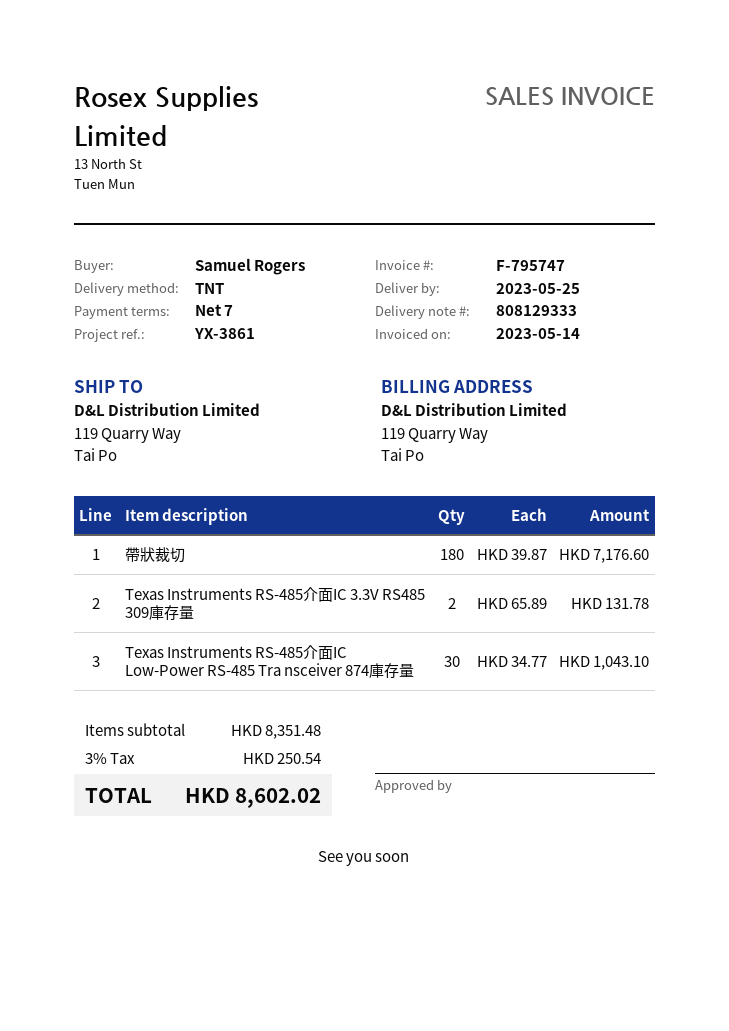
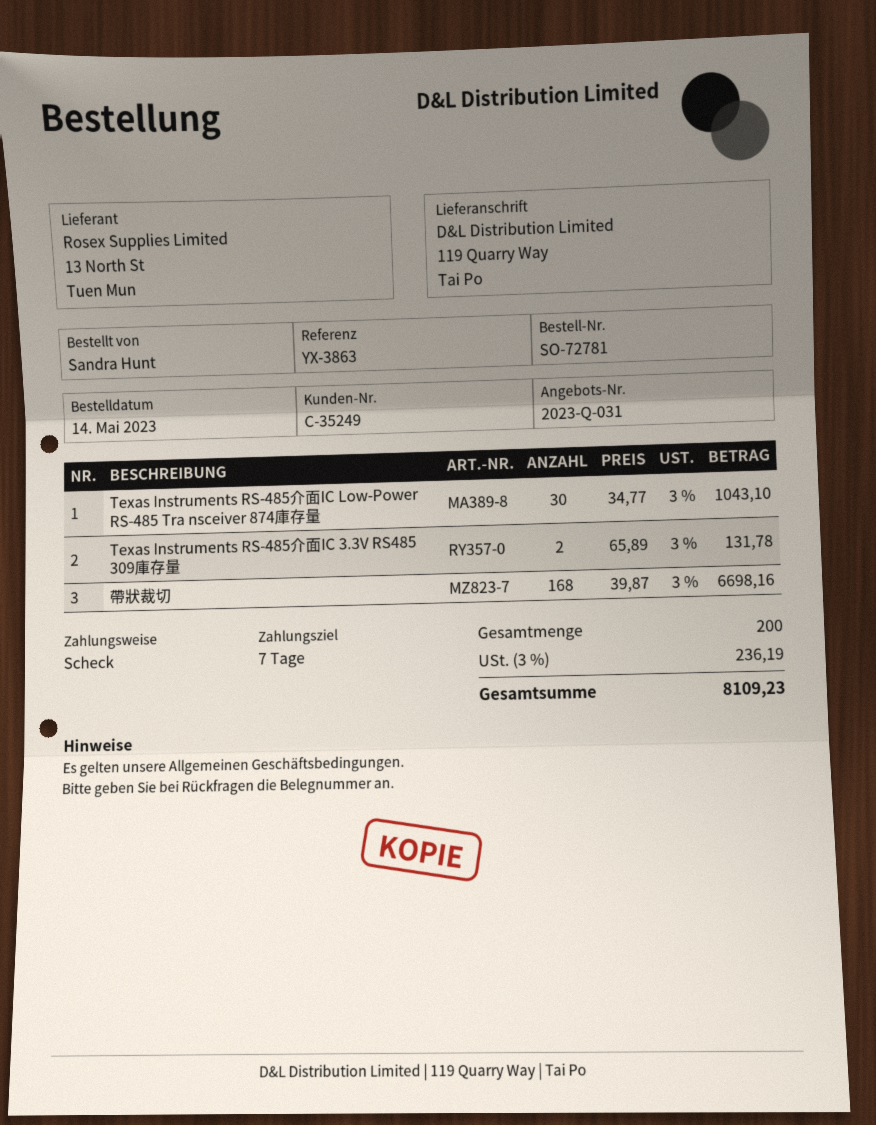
reference: YX-3861 -> YX-3863
ordered by: Samuel Rogers -> Sandra Hunt
帶狀裁切: 180 x 39.87 = 7176.60 -> 168 x 39.87 = 6698.16
tax: 3% = 250.54 -> 3% = 236.19
total: 8602.02 -> 8109.23

